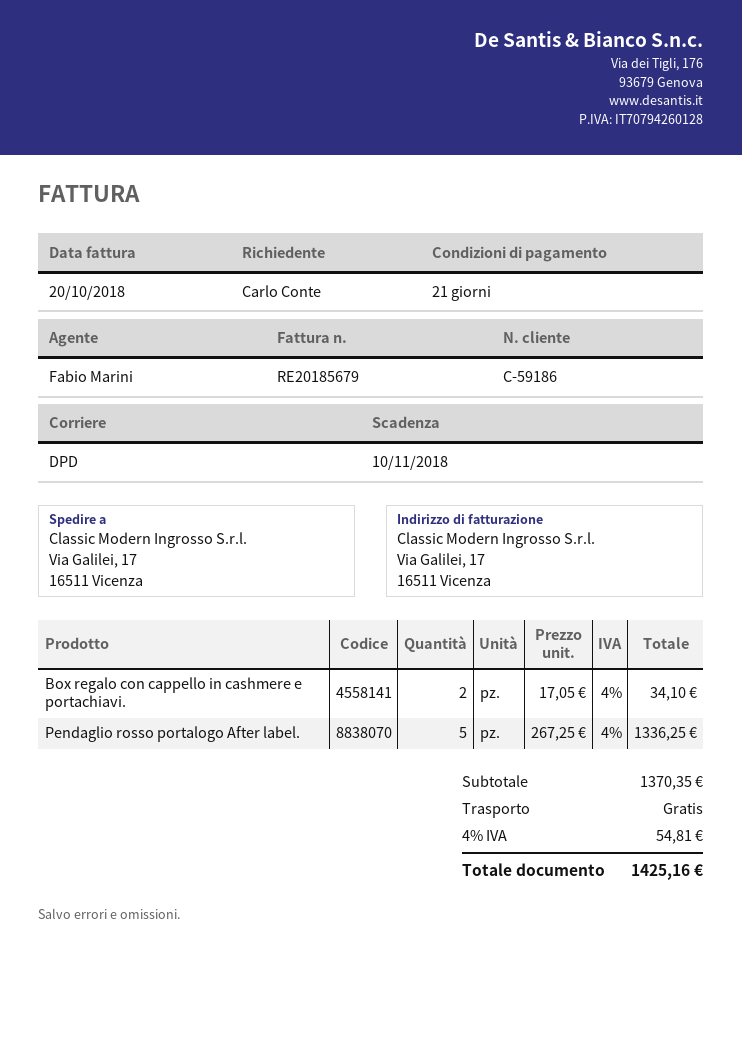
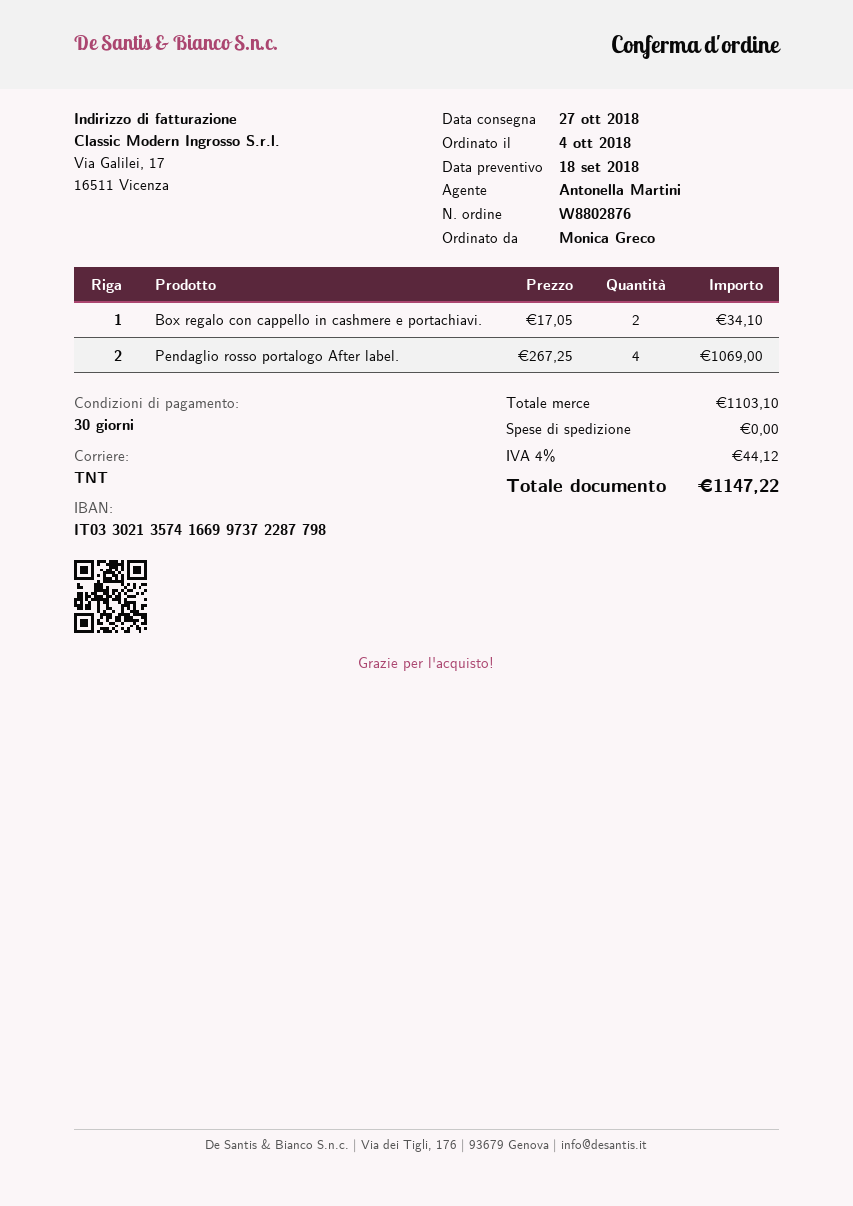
payment terms: 21 days -> 30 days
ordered by: Carlo Conte -> Monica Greco
sales rep: Fabio Marini -> Antonella Martini
shipping method: DPD -> TNT
Pendaglio rosso portalogo After label.: 5 x 267.25 = 1336.25 -> 4 x 267.25 = 1069.00
subtotal: 1370.35 -> 1103.10
tax: 4% = 54.81 -> 4% = 44.12
total: 1425.16 -> 1147.22

